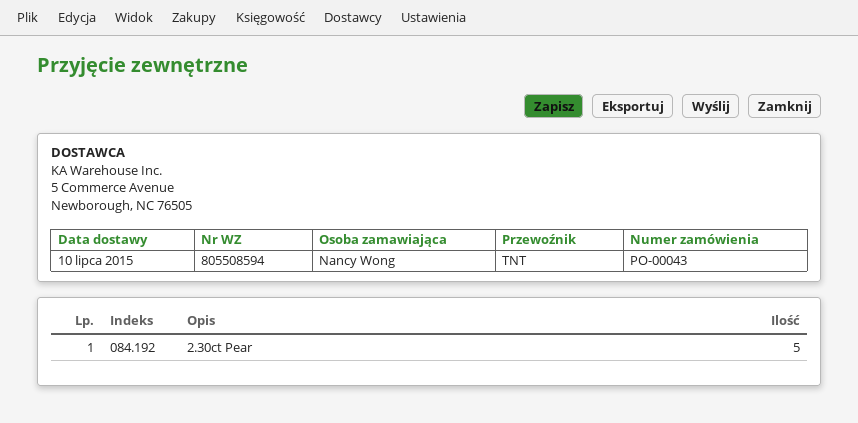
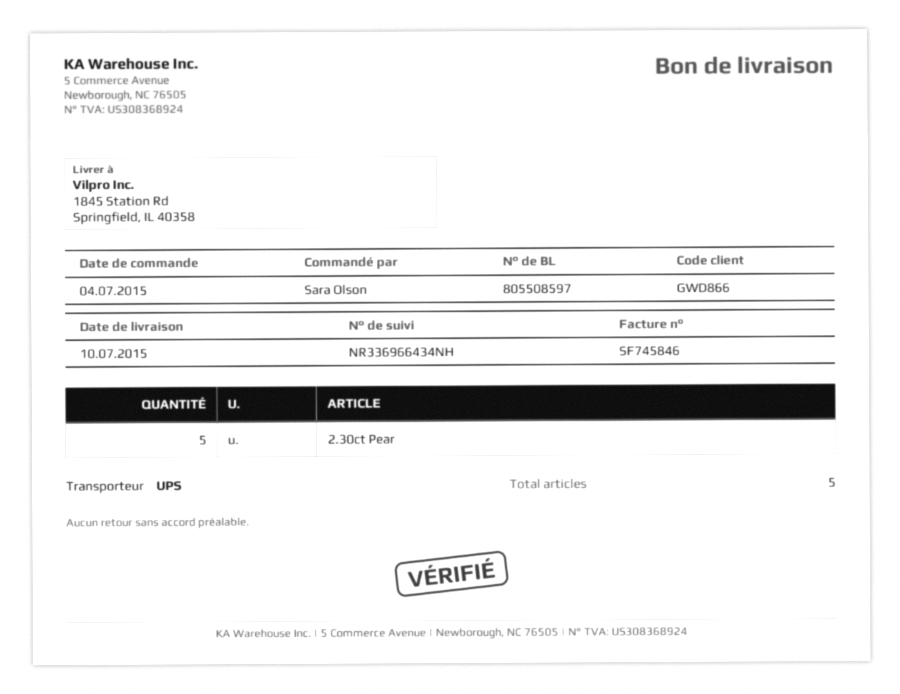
delivery note number: 805508594 -> 805508597
ordered by: Nancy Wong -> Sara Olson
shipping method: TNT -> UPS

